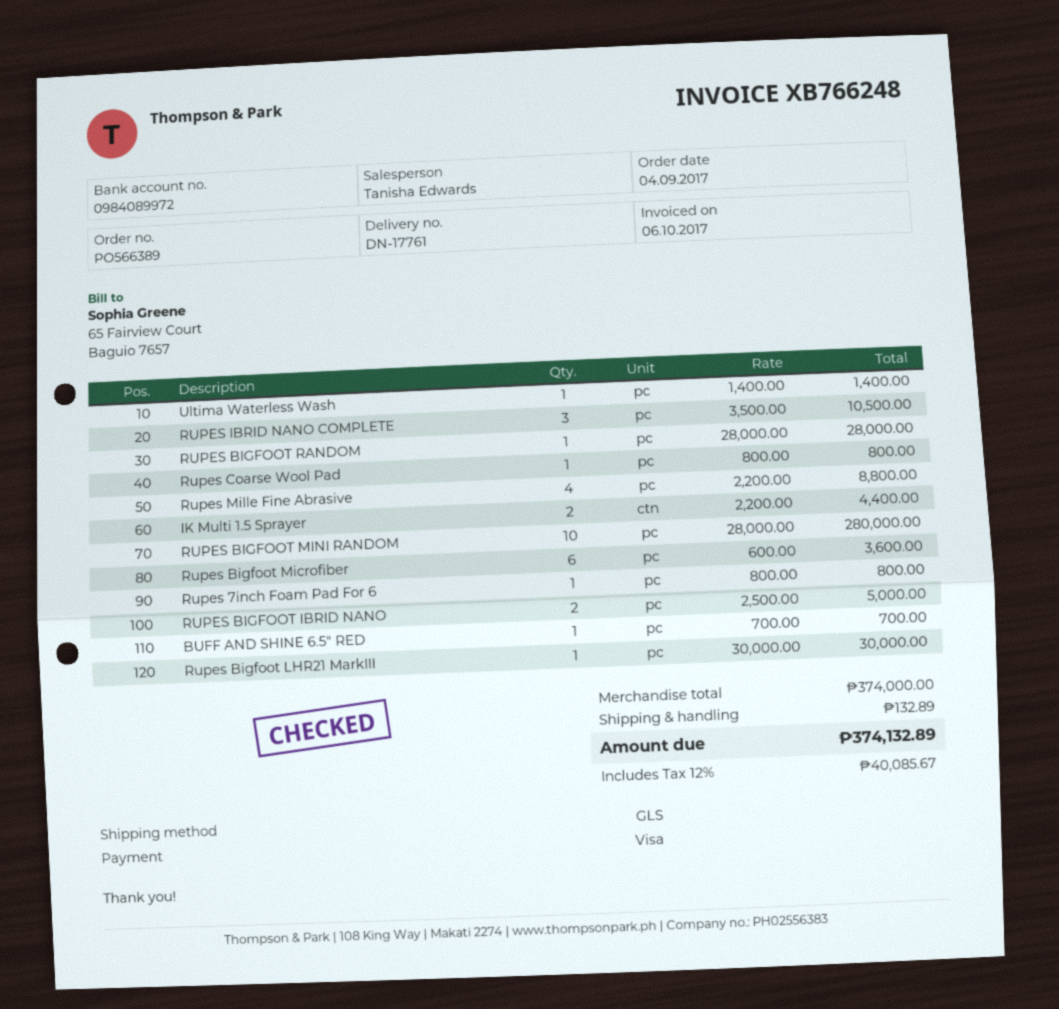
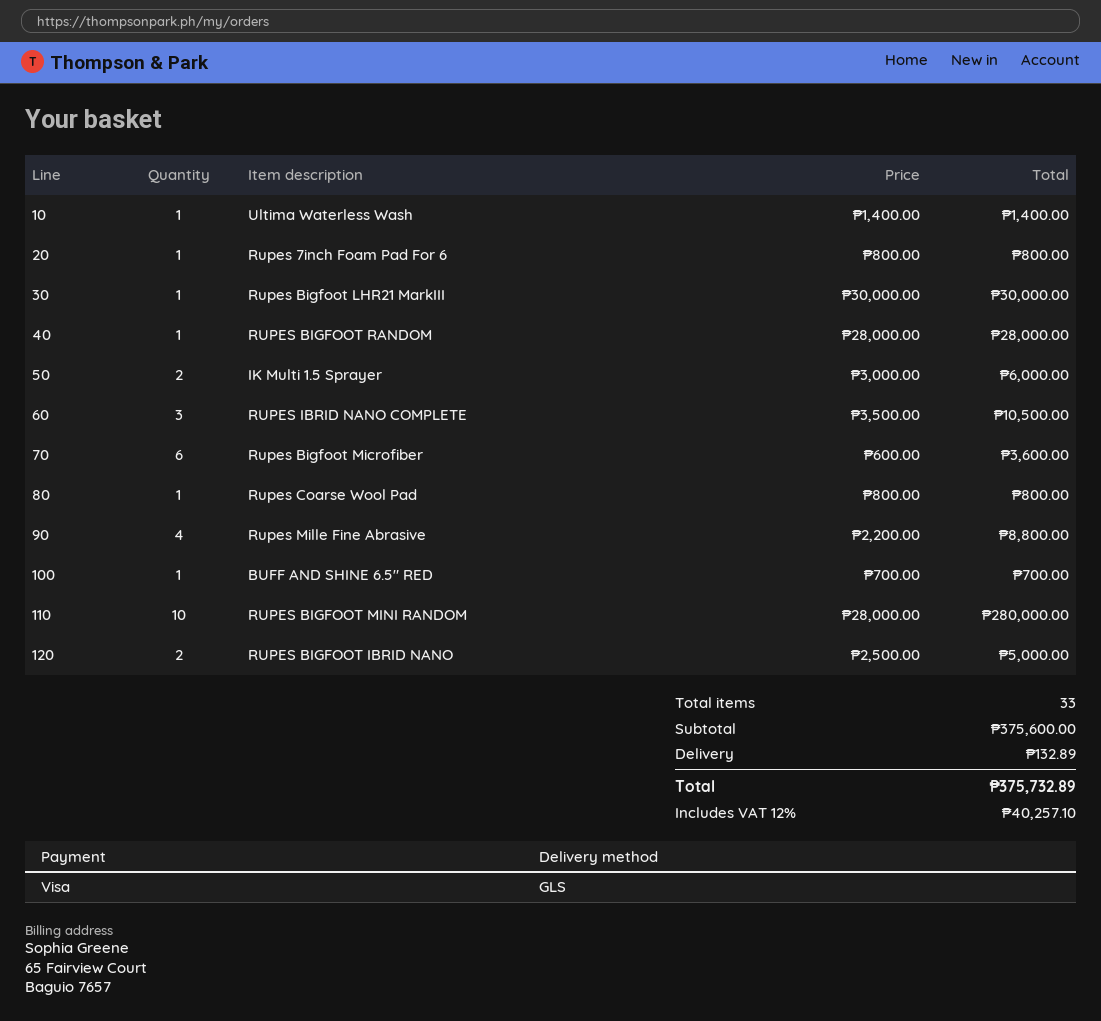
IK Multi 1.5 Sprayer: 2 x 2200.00 = 4400.00 -> 2 x 3000.00 = 6000.00
subtotal: 374000.00 -> 375600.00
tax: 12% = 40085.67 -> 12% = 40257.10
total: 374132.89 -> 375732.89

